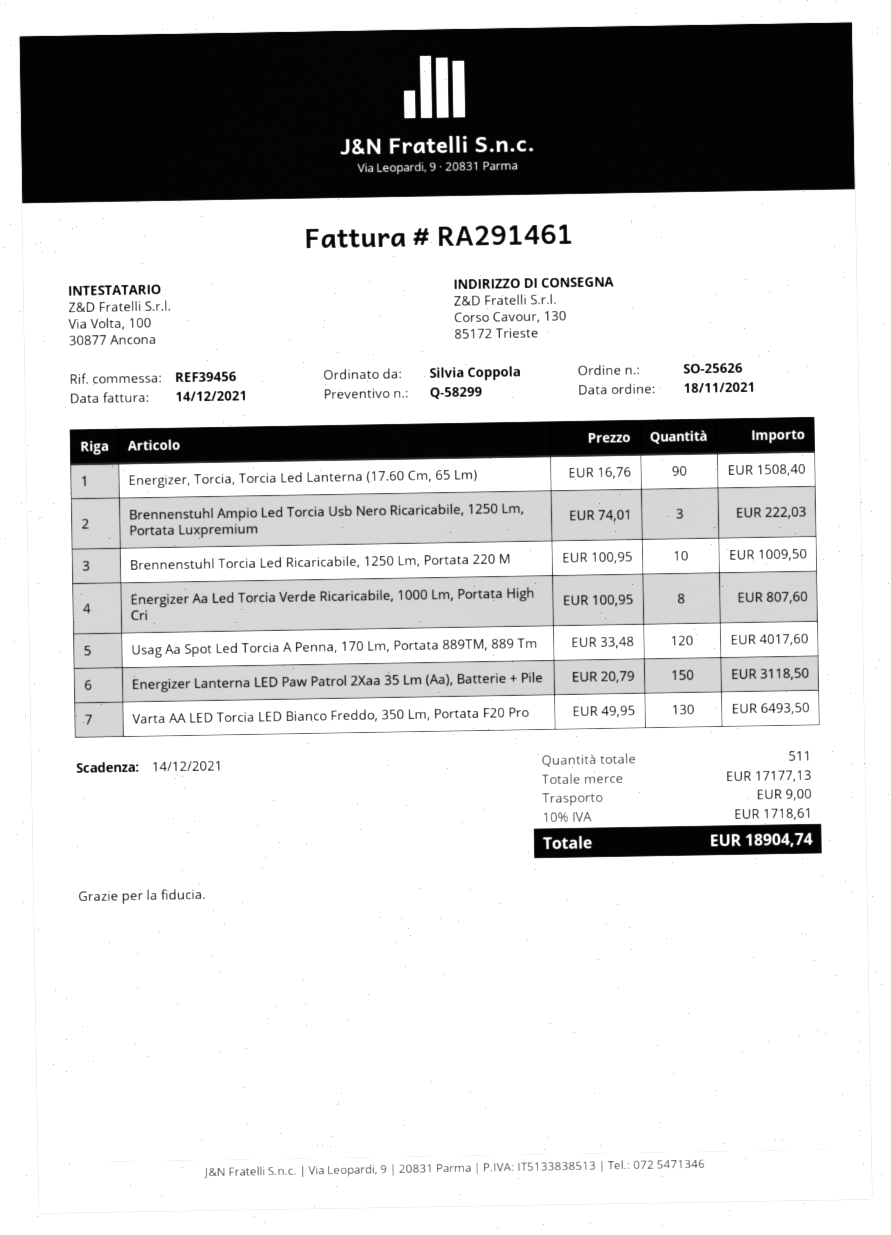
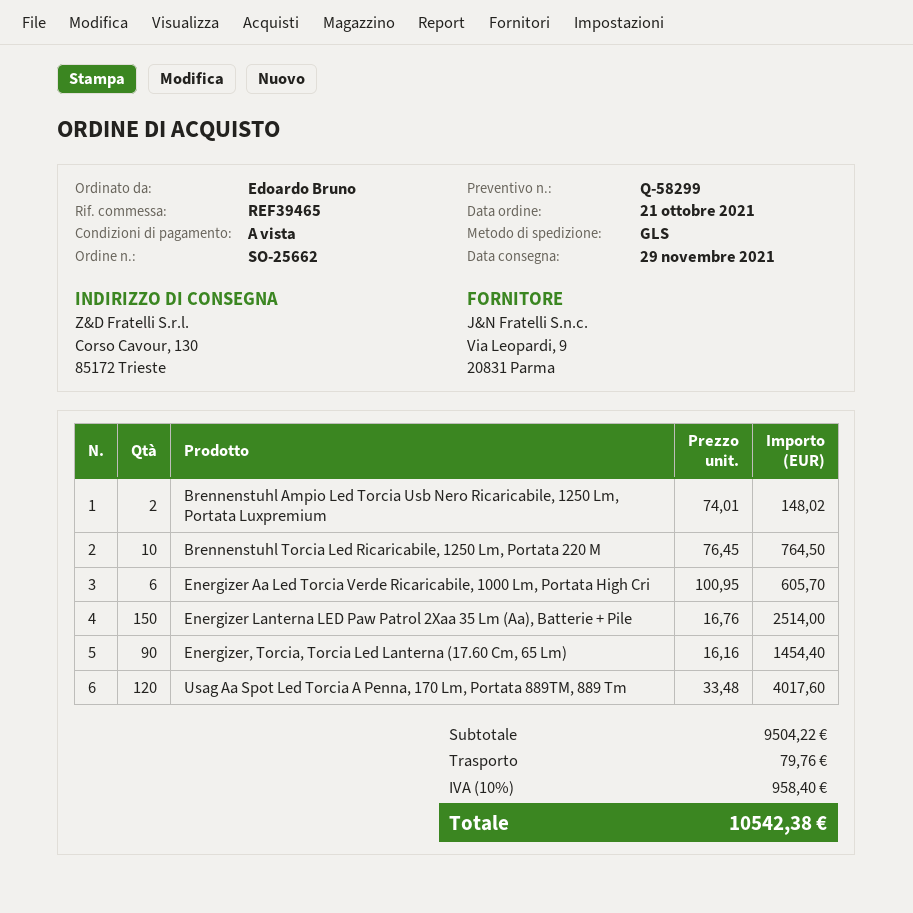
order number: SO-25626 -> SO-25662
order date: 2021-11-18 -> 2021-10-21
reference: REF39456 -> REF39465
ordered by: Silvia Coppola -> Edoardo Bruno
Energizer, Torcia, Torcia Led Lanterna (17.60 Cm, 65 Lm): 90 x 16.76 = 1508.40 -> 90 x 16.16 = 1454.40
Brennenstuhl Ampio Led Torcia Usb Nero Ricaricabile, 1250 Lm, Portata Luxpremium: 3 x 74.01 = 222.03 -> 2 x 74.01 = 148.02
Brennenstuhl Torcia Led Ricaricabile, 1250 Lm, Portata 220 M: 10 x 100.95 = 1009.50 -> 10 x 76.45 = 764.50
Energizer Aa Led Torcia Verde Ricaricabile, 1000 Lm, Portata High Cri: 8 x 100.95 = 807.60 -> 6 x 100.95 = 605.70
Energizer Lanterna LED Paw Patrol 2Xaa 35 Lm (Aa), Batterie + Pile: 150 x 20.79 = 3118.50 -> 150 x 16.76 = 2514.00
Varta AA LED Torcia LED Bianco Freddo, 350 Lm, Portata F20 Pro: 130 x 49.95 = 6493.50 -> none
subtotal: 17177.13 -> 9504.22
shipping: 9.00 -> 79.76
tax: 10% = 1718.61 -> 10% = 958.40
total: 18904.74 -> 10542.38

